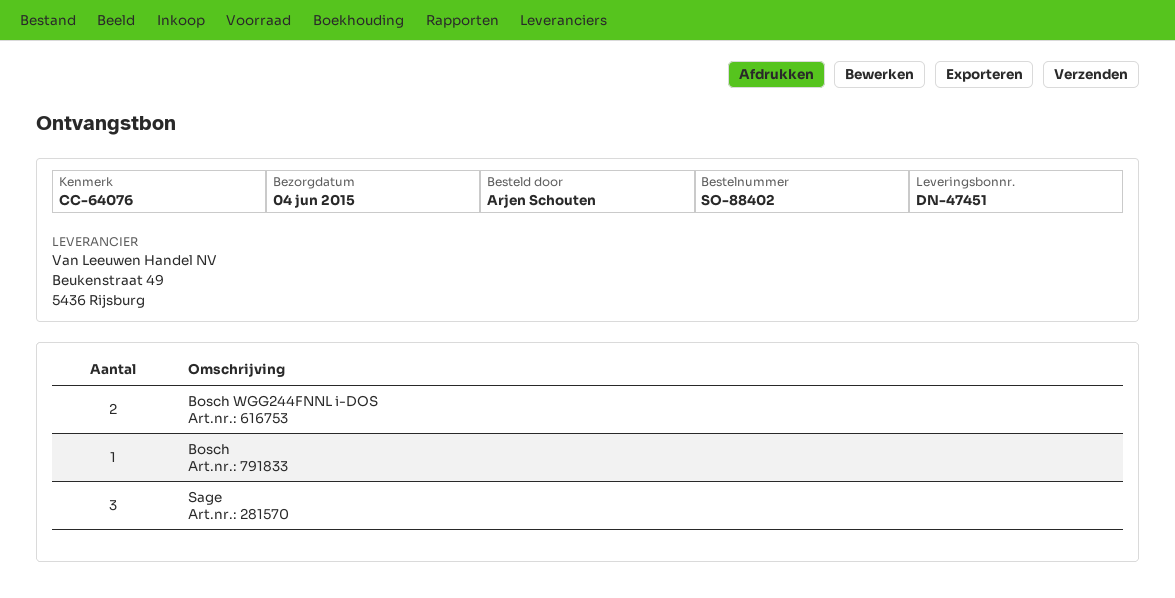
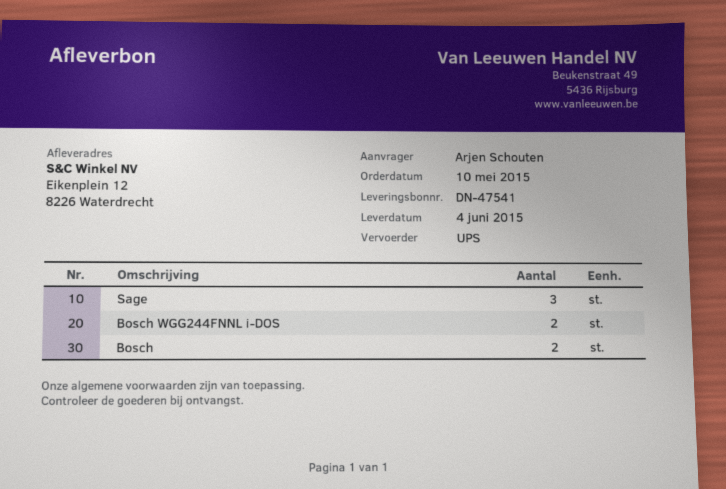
delivery note number: DN-47451 -> DN-47541
Bosch: 1 -> 2

